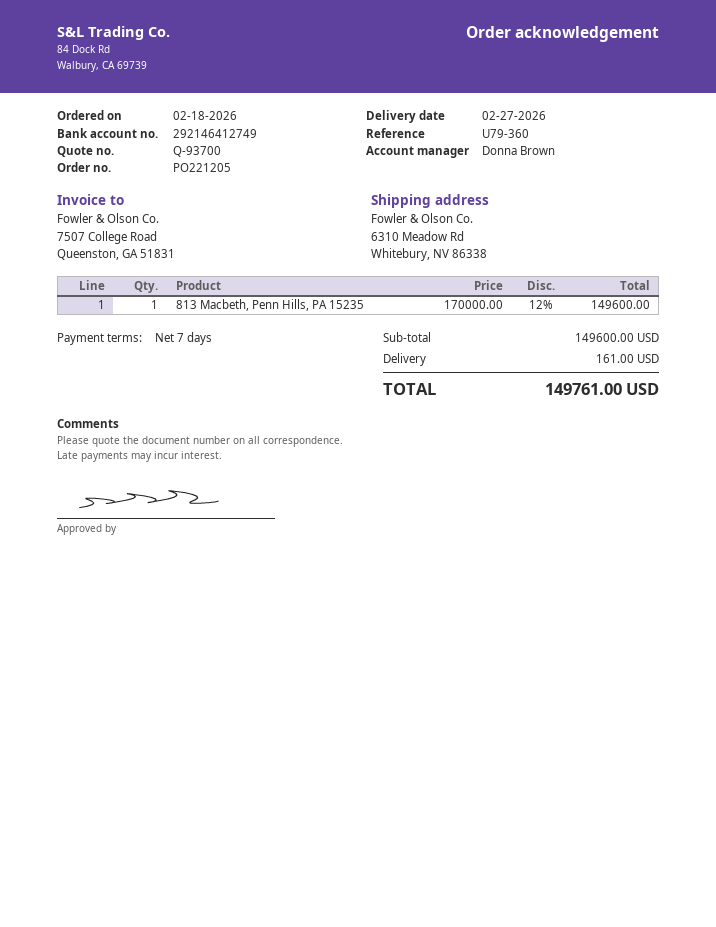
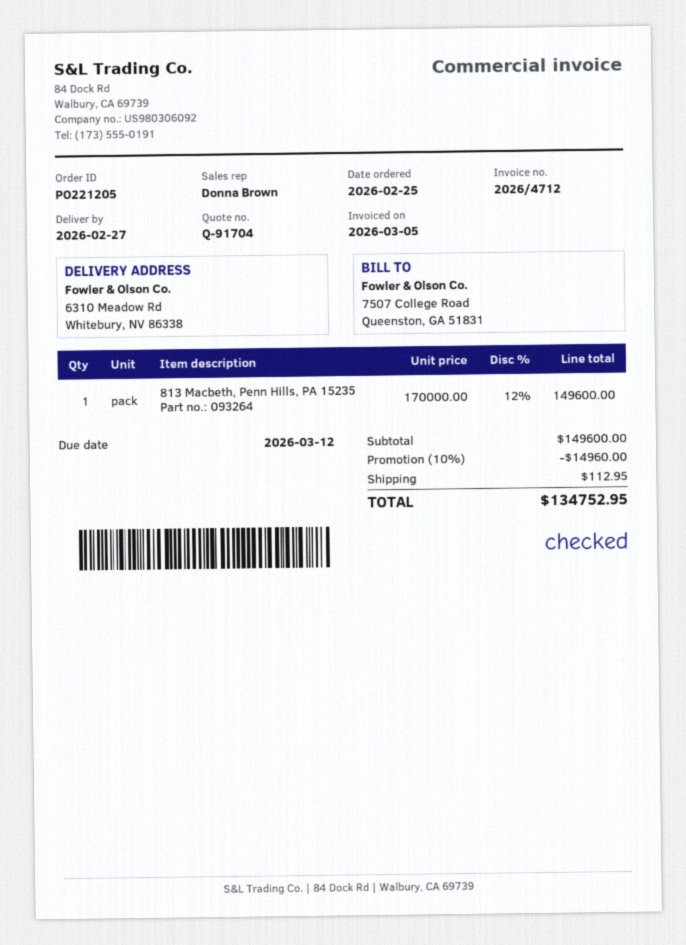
quote number: Q-93700 -> Q-91704
order date: 2026-02-18 -> 2026-02-25
discount: none -> 10% = 14960.00
shipping: 161.00 -> 112.95
total: 149761.00 -> 134752.95

